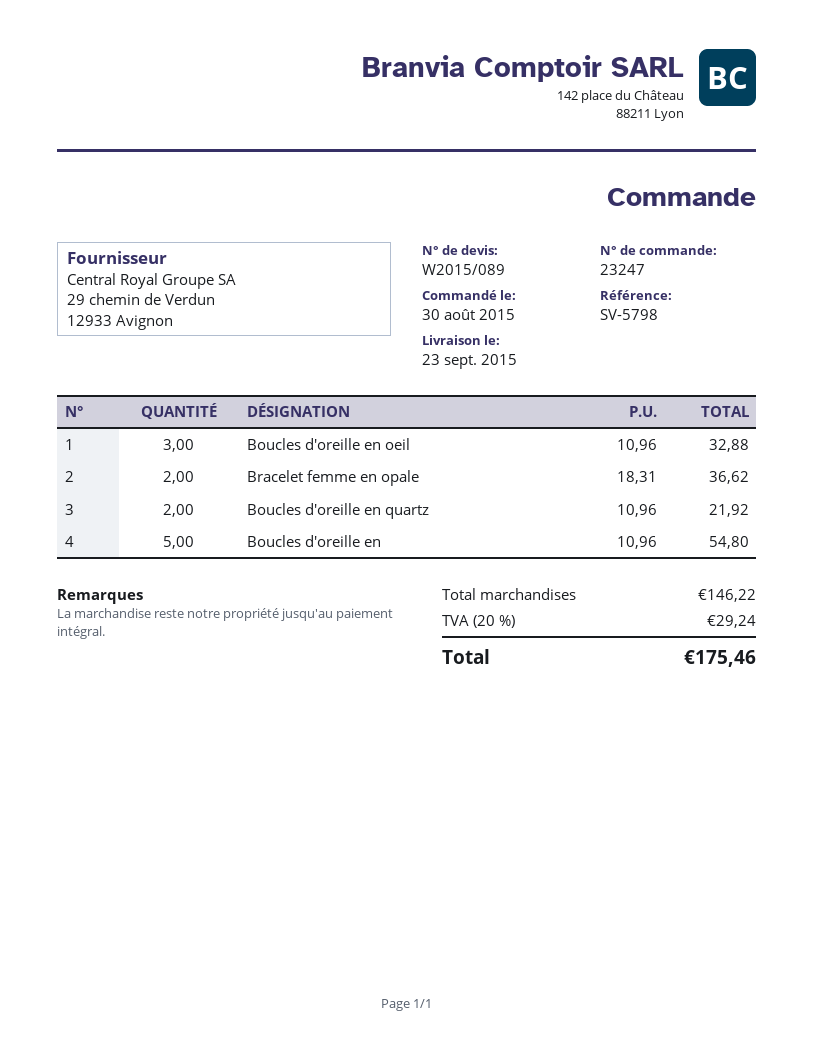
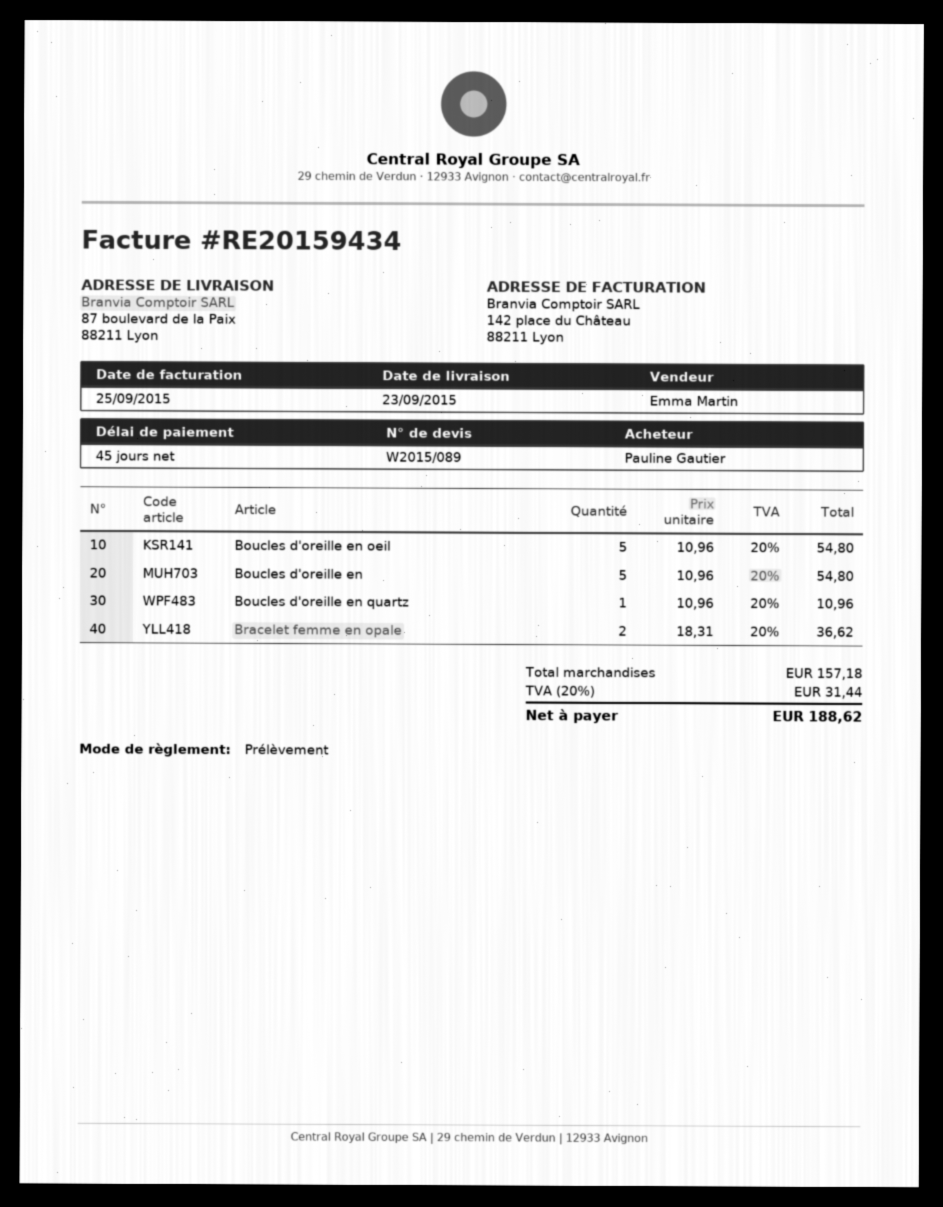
Boucles d'oreille en oeil: 3 x 10.96 = 32.88 -> 5 x 10.96 = 54.80
Boucles d'oreille en quartz: 2 x 10.96 = 21.92 -> 1 x 10.96 = 10.96
subtotal: 146.22 -> 157.18
tax: 20% = 29.24 -> 20% = 31.44
total: 175.46 -> 188.62

